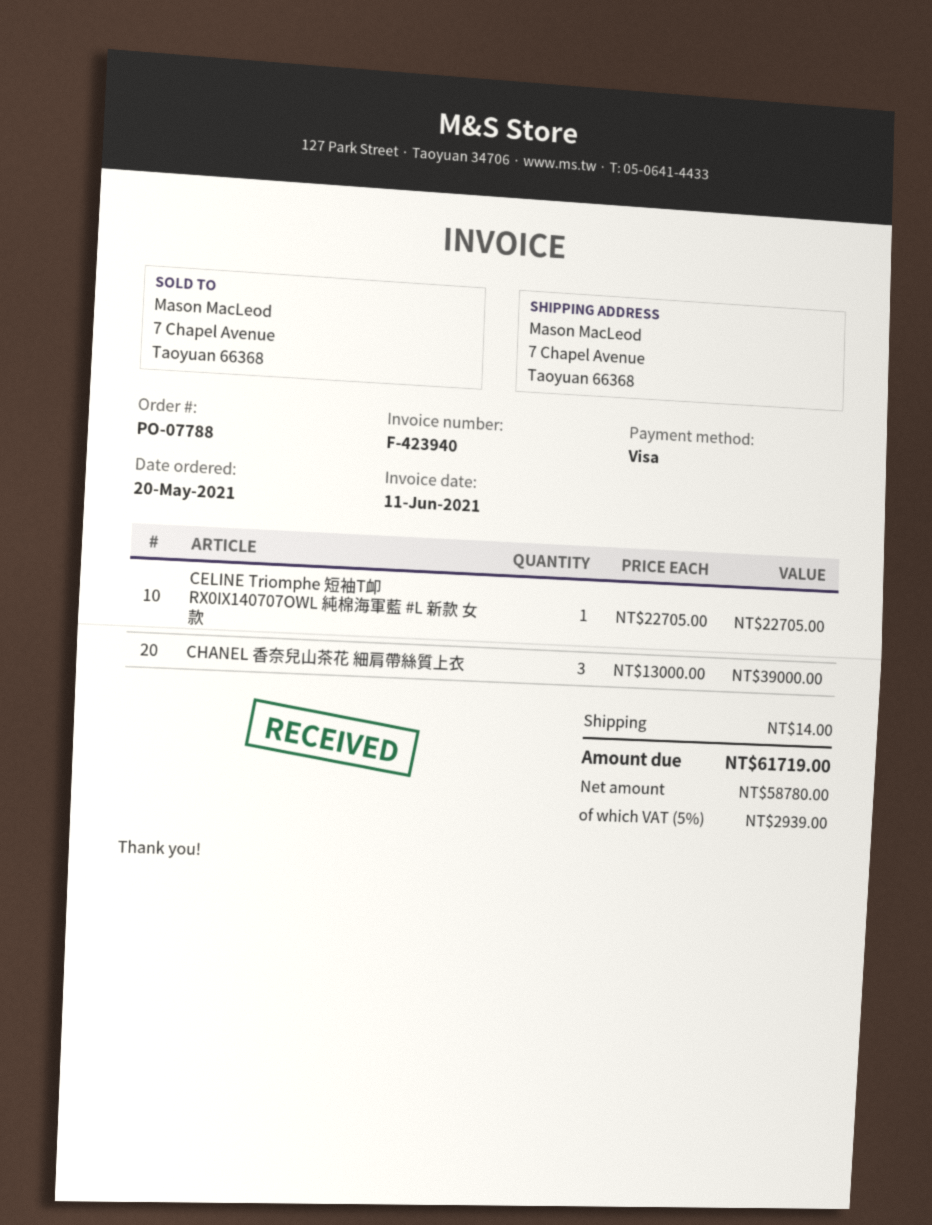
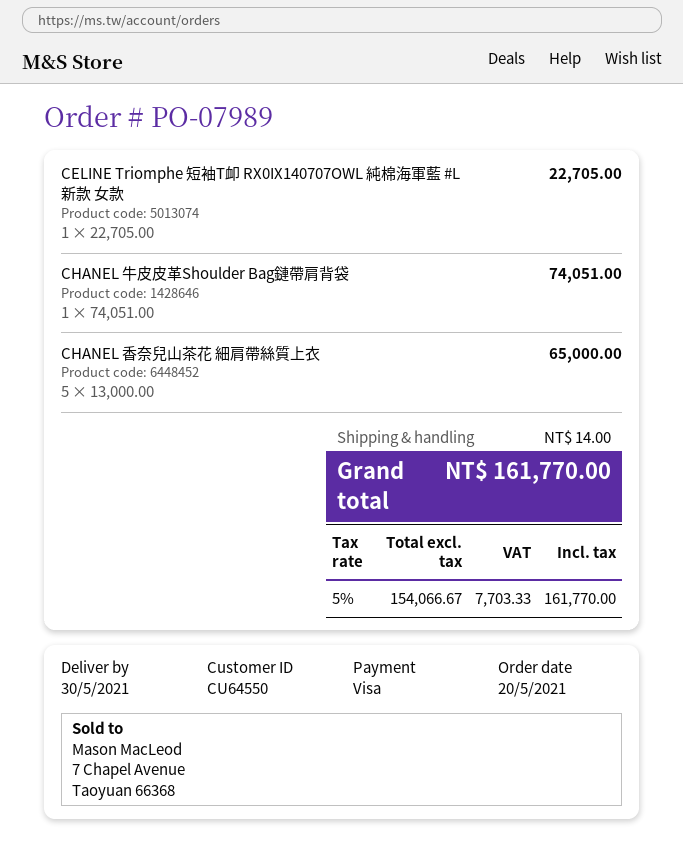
order number: PO-07788 -> PO-07989
CHANEL 香奈兒山茶花 細肩帶絲質上衣: 3 x 13000.00 = 39000.00 -> 5 x 13000.00 = 65000.00
CHANEL 牛皮皮革Shoulder Bag鏈帶肩背袋: none -> 1 x 74051.00 = 74051.00
net: 58780.00 -> 154066.67
tax: 5% = 2939.00 -> 5% = 7703.33
total: 61719.00 -> 161770.00

